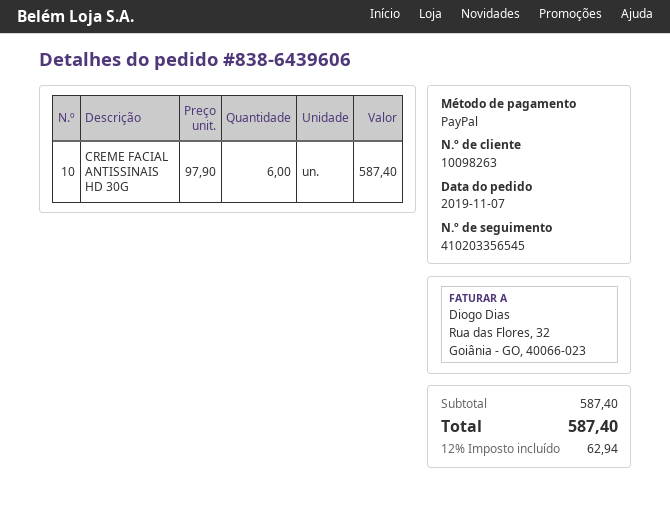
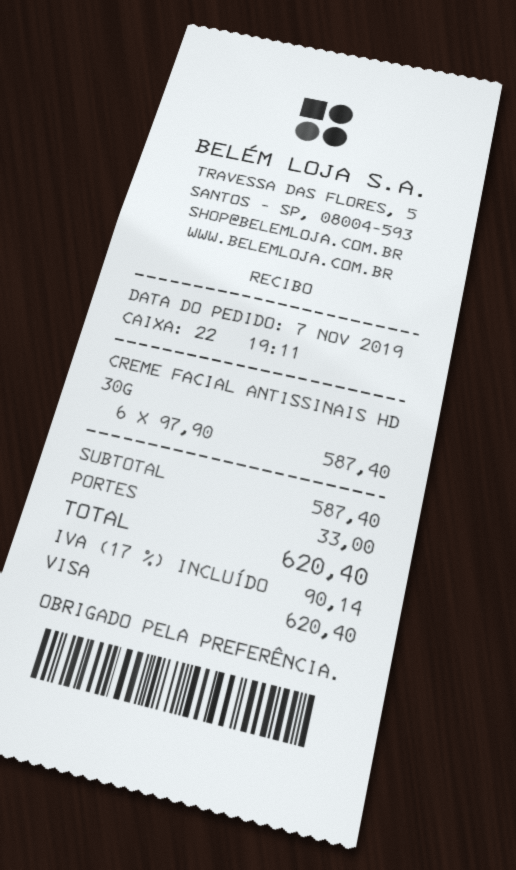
payment method: PayPal -> Visa
shipping: none -> 33.00
tax: 12% = 62.94 -> 17% = 90.14
total: 587.40 -> 620.40

